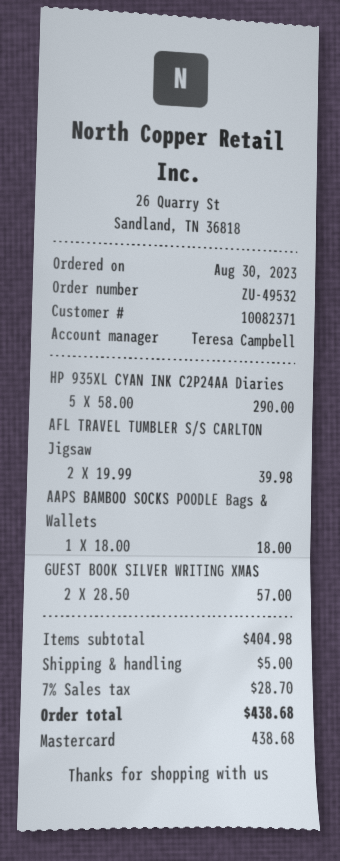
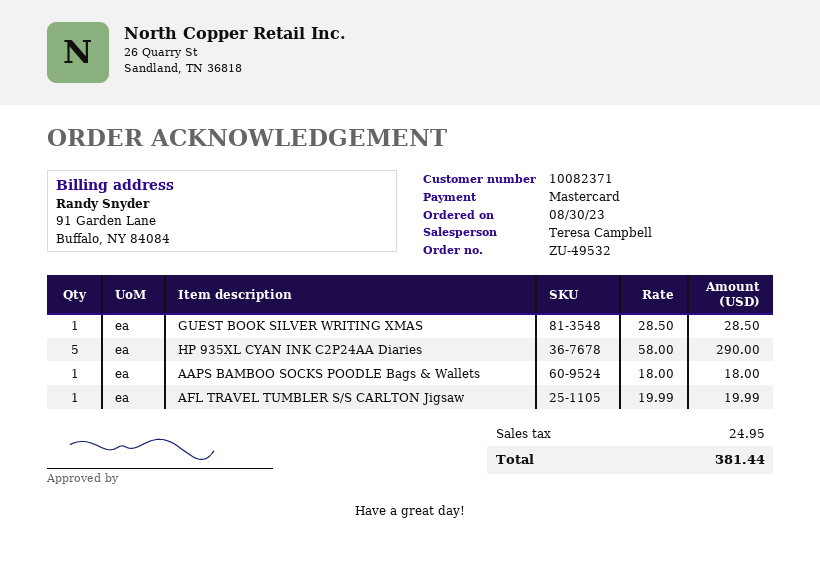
AFL TRAVEL TUMBLER S/S CARLTON Jigsaw: 2 x 19.99 = 39.98 -> 1 x 19.99 = 19.99
GUEST BOOK SILVER WRITING XMAS: 2 x 28.50 = 57.00 -> 1 x 28.50 = 28.50
shipping: 5.00 -> none
tax: 28.70 -> 24.95
total: 438.68 -> 381.44

